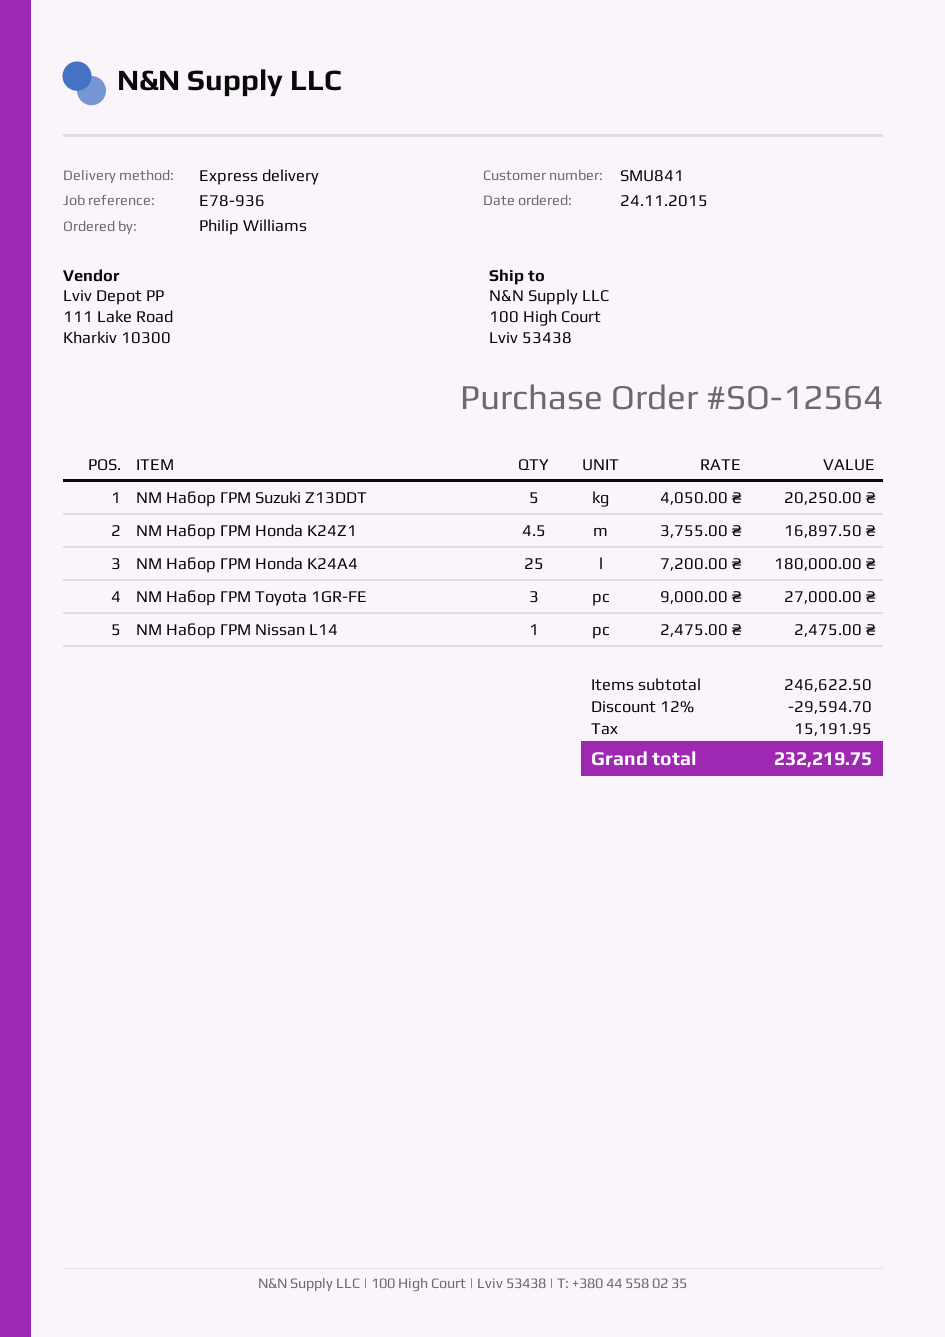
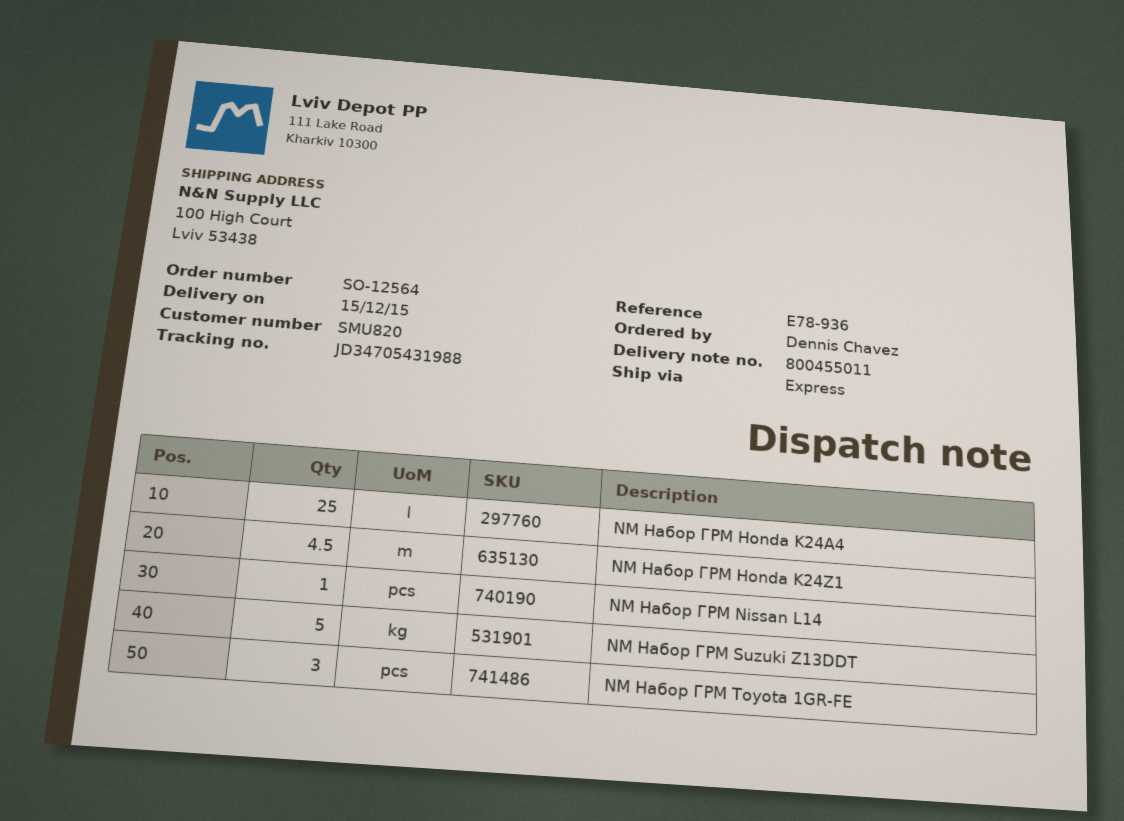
customer number: SMU841 -> SMU820
ordered by: Philip Williams -> Dennis Chavez

